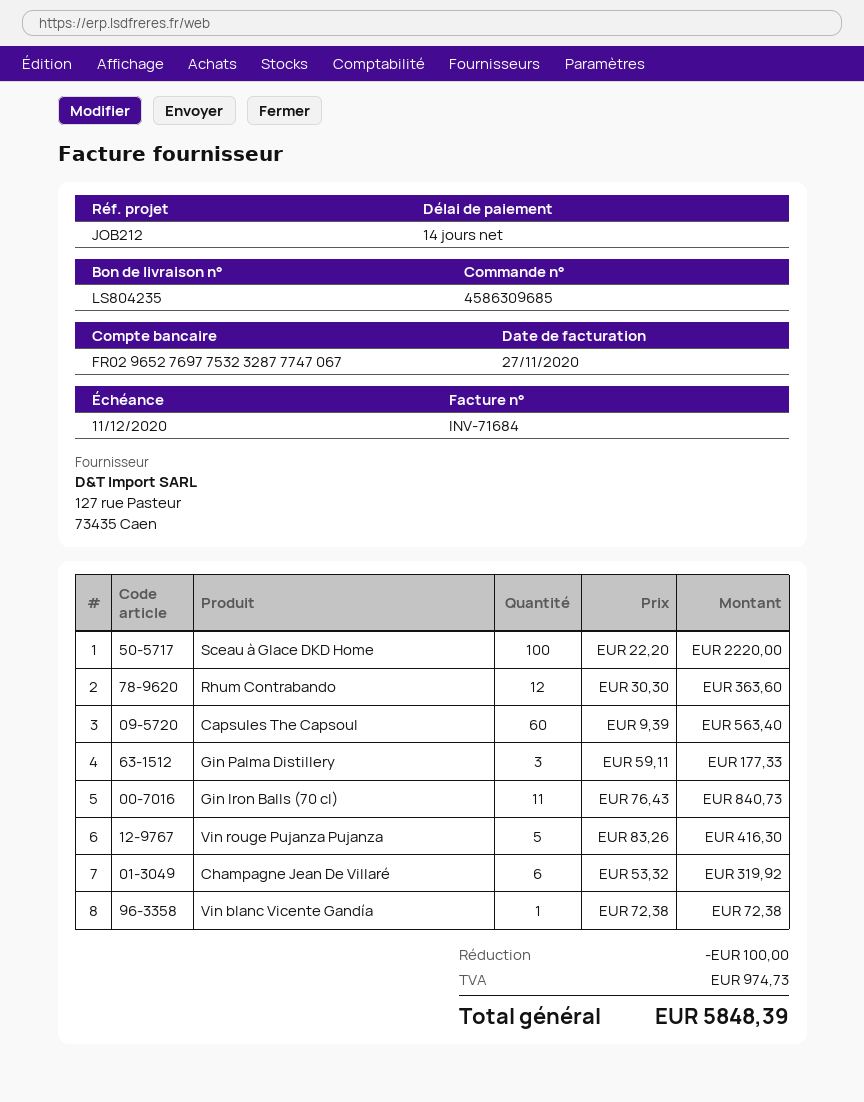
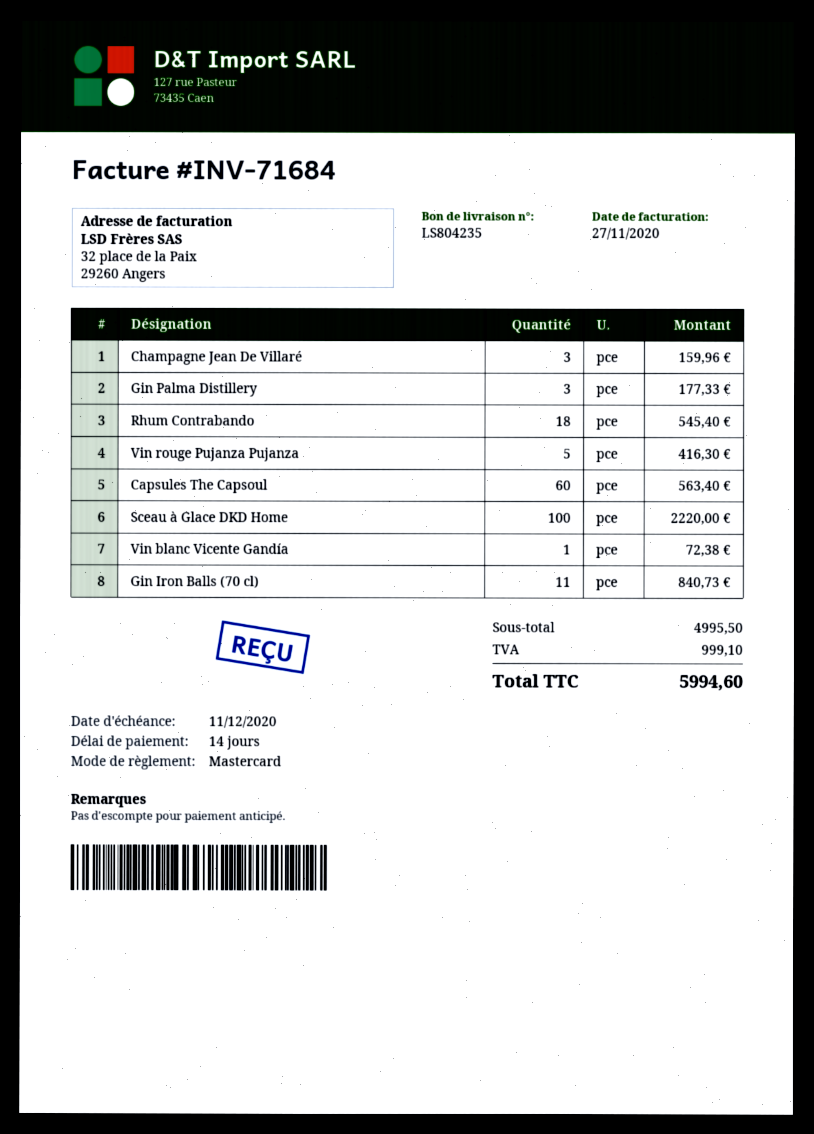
Rhum Contrabando: 12 for 363.60 -> 18 for 545.40
Champagne Jean De Villaré: 6 for 319.92 -> 3 for 159.96
discount: 100.00 -> none
tax: 974.73 -> 999.10
total: 5848.39 -> 5994.60

